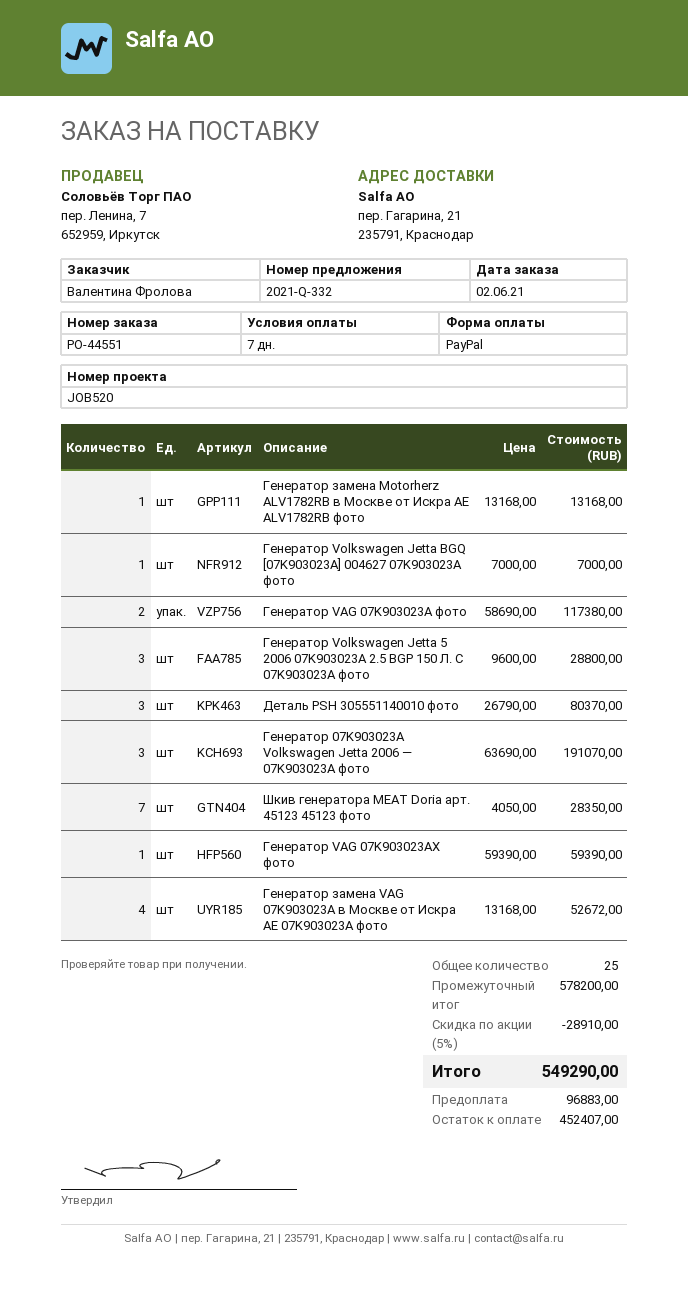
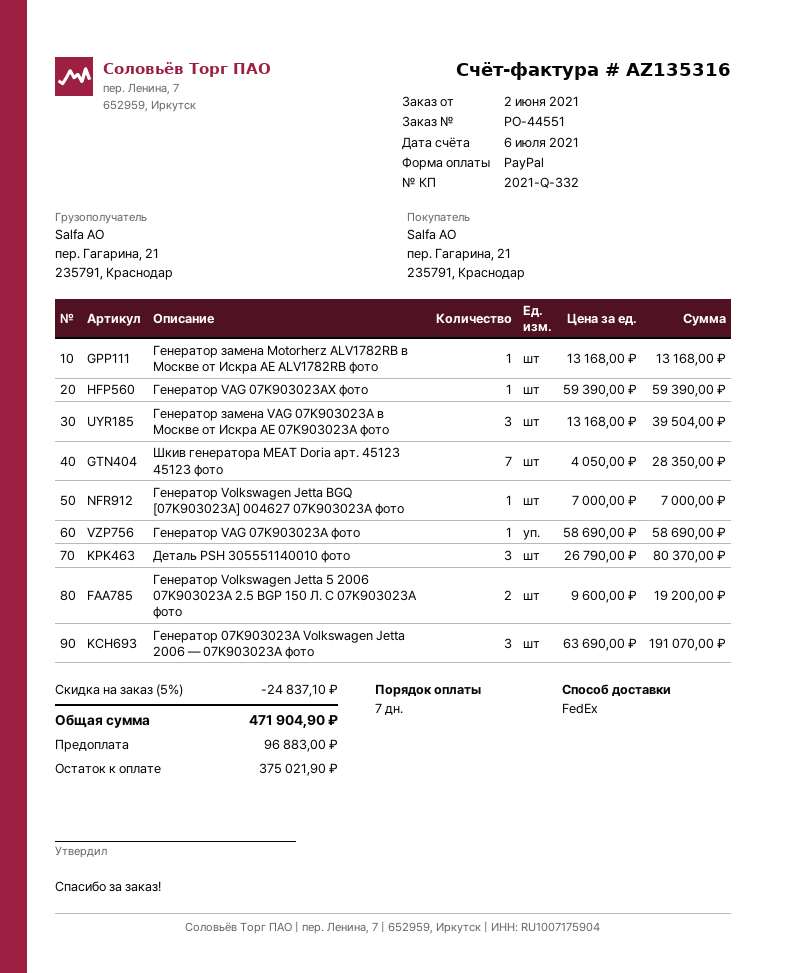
Генератор VAG 07K903023A фото: 2 x 58690.00 = 117380.00 -> 1 x 58690.00 = 58690.00
Генератор Volkswagen Jetta 5 2006 07K903023A 2.5 BGP 150 Л. С 07K903023A фото: 3 x 9600.00 = 28800.00 -> 2 x 9600.00 = 19200.00
Генератор замена VAG 07K903023A в Москве от Искра АЕ 07K903023A фото: 4 x 13168.00 = 52672.00 -> 3 x 13168.00 = 39504.00
discount: 5% = 28910.00 -> 5% = 24837.10
total: 549290.00 -> 471904.90
balance: 452407.00 -> 375021.90

